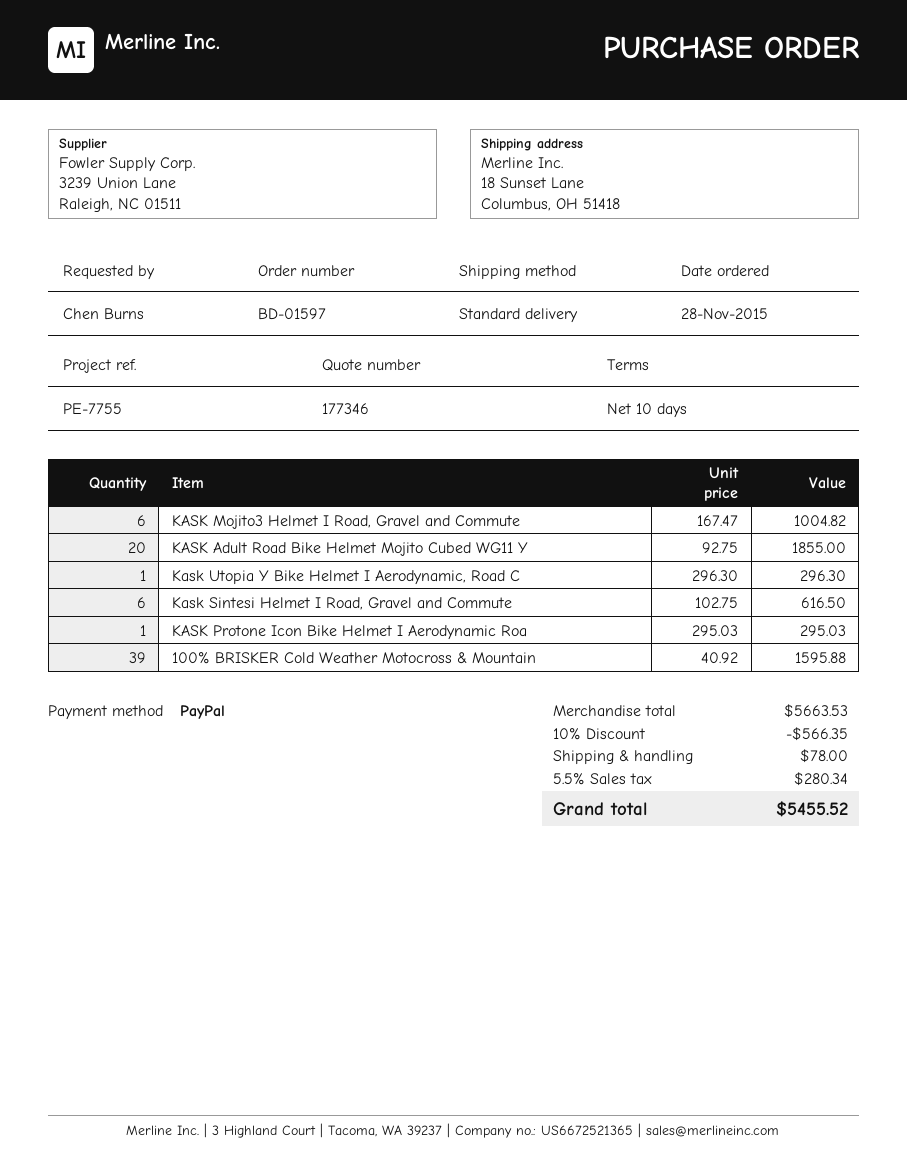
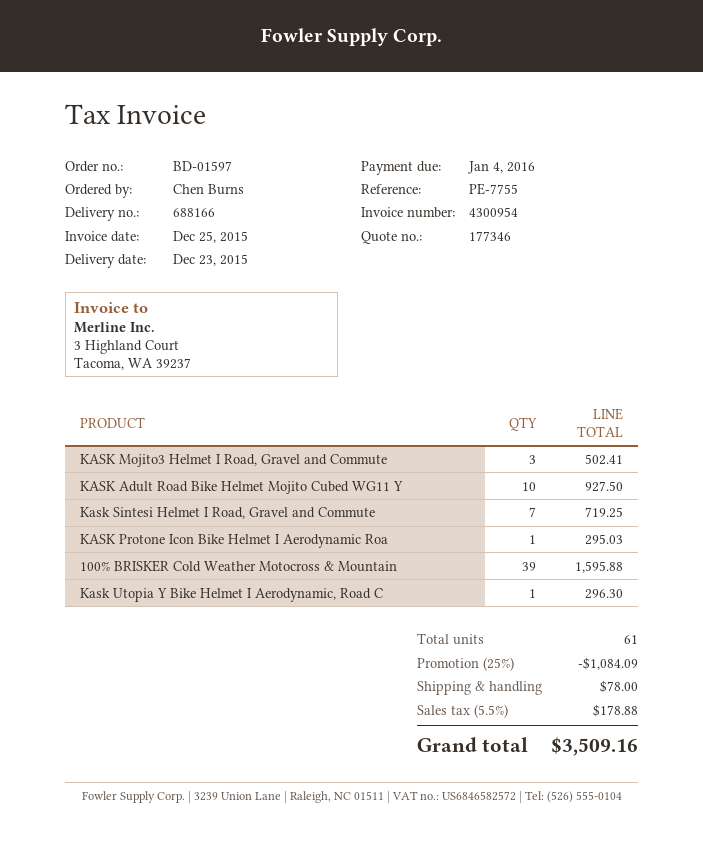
KASK Mojito3 Helmet I Road, Gravel and Commute: 6 for 1004.82 -> 3 for 502.41
KASK Adult Road Bike Helmet Mojito Cubed WG11 Y: 20 for 1855.00 -> 10 for 927.50
Kask Sintesi Helmet I Road, Gravel and Commute: 6 for 616.50 -> 7 for 719.25
discount: 10% = 566.35 -> 25% = 1084.09
tax: 5.5% = 280.34 -> 5.5% = 178.88
total: 5455.52 -> 3509.16

